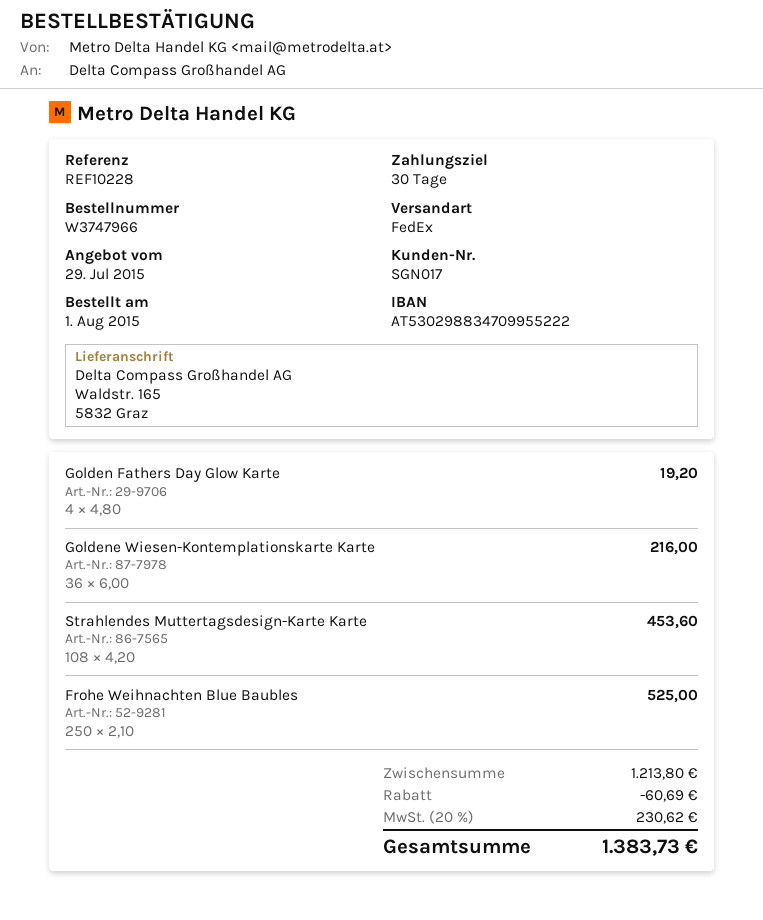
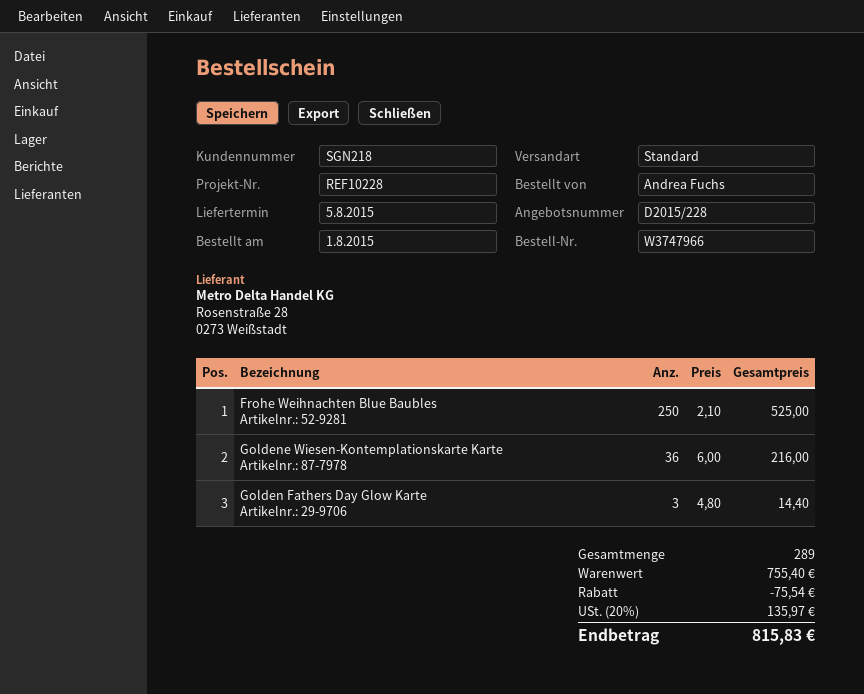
customer number: SGN017 -> SGN218
shipping method: FedEx -> standard
Golden Fathers Day Glow Karte: 4 x 4.80 = 19.20 -> 3 x 4.80 = 14.40
Strahlendes Muttertagsdesign-Karte Karte: 108 x 4.20 = 453.60 -> none
subtotal: 1213.80 -> 755.40
discount: 60.69 -> 75.54
tax: 20% = 230.62 -> 20% = 135.97
total: 1383.73 -> 815.83

